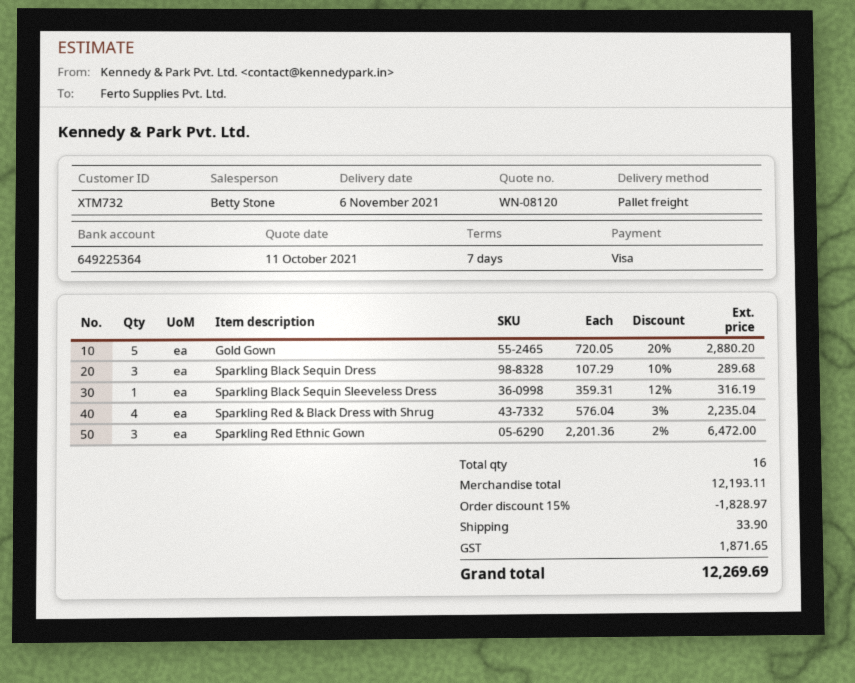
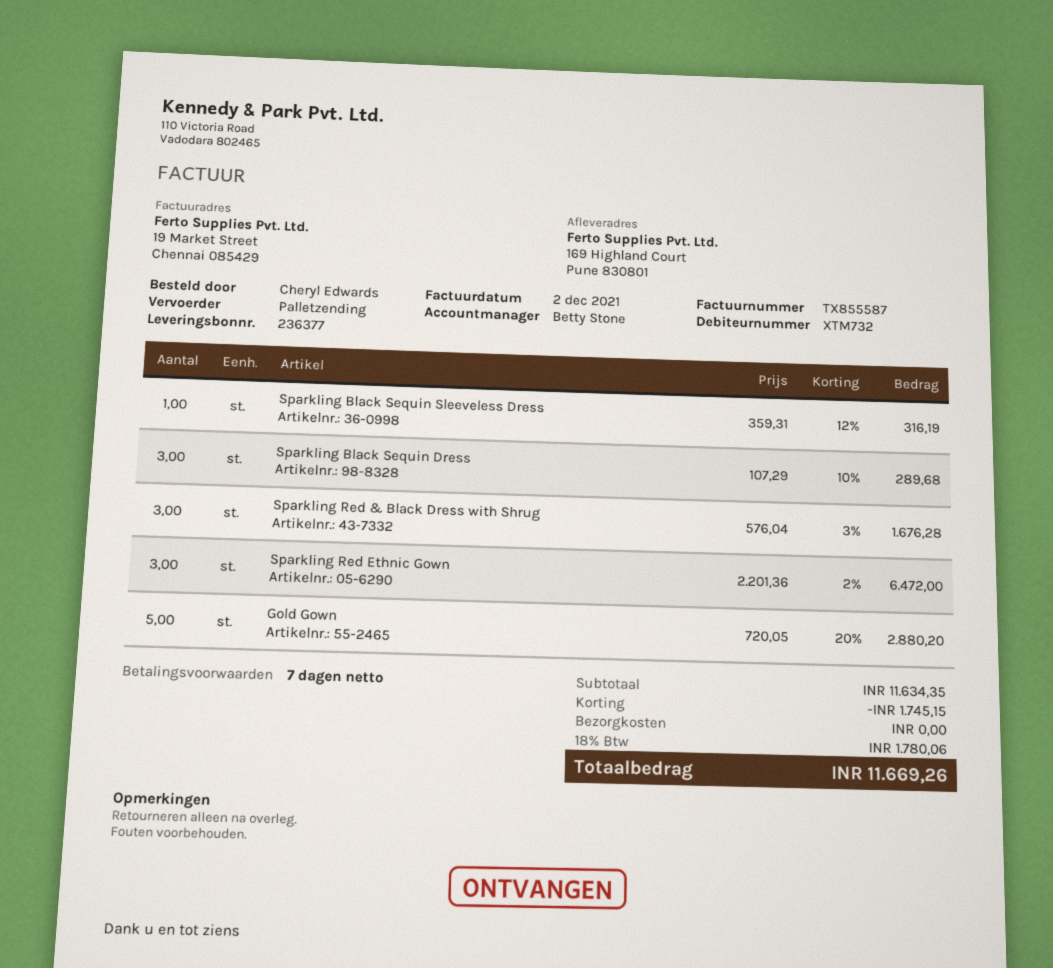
Sparkling Red & Black Dress with Shrug: 4 x 576.04 - 3% = 2235.04 -> 3 x 576.04 - 3% = 1676.28
subtotal: 12193.11 -> 11634.35
discount: 1828.97 -> 1745.15
shipping: 33.90 -> 0.00
tax: 1871.65 -> 1780.06
total: 12269.69 -> 11669.26

